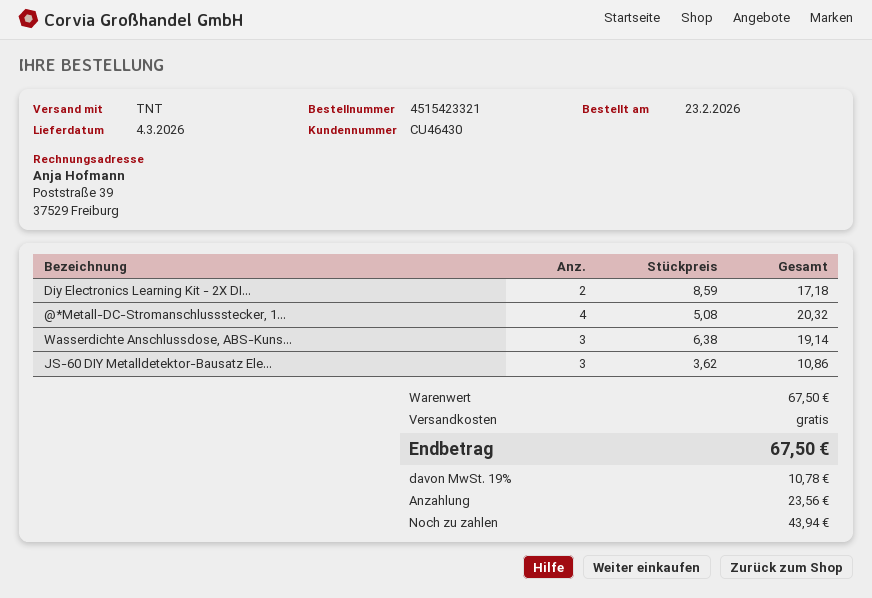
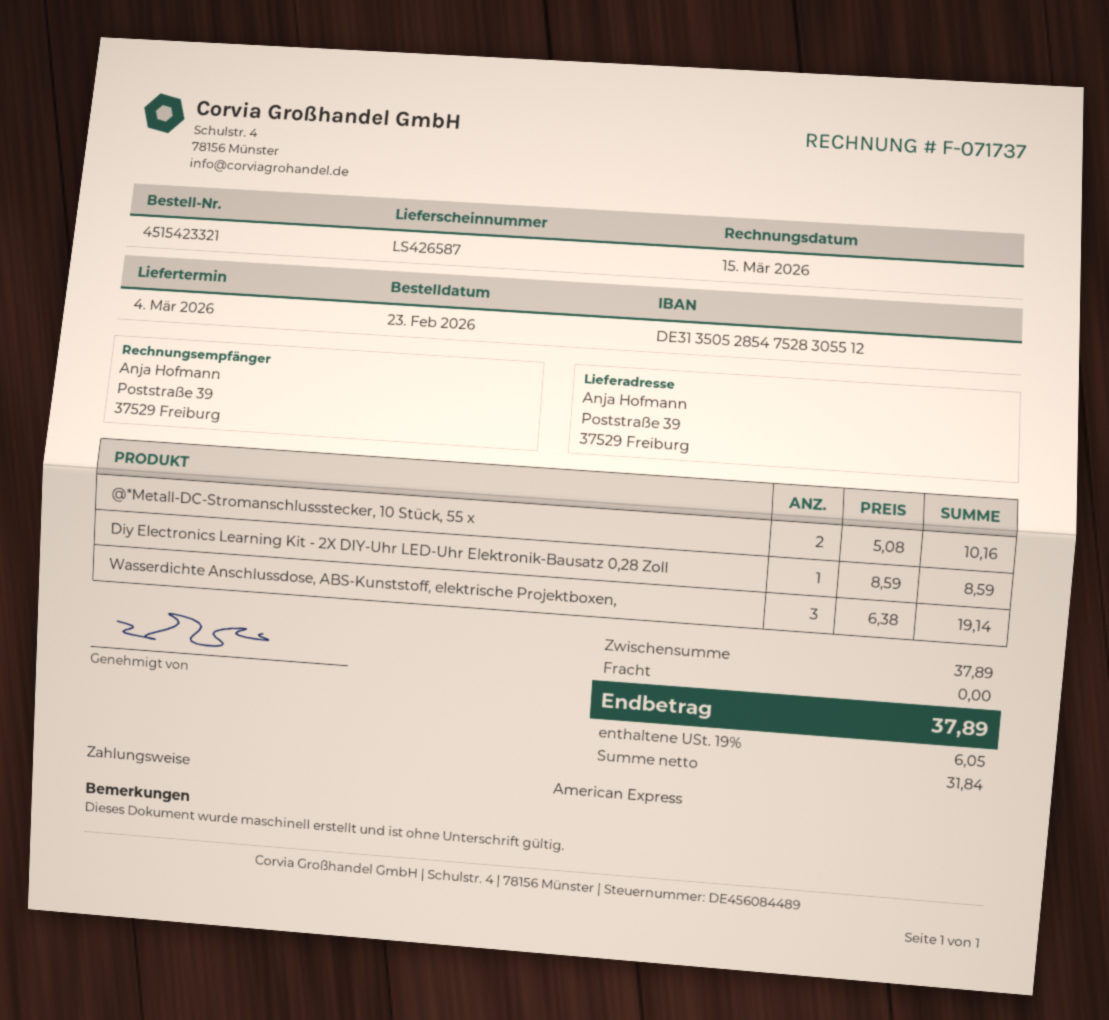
Diy Electronics Learning Kit - 2X DI...: 2 x 8.59 = 17.18 -> 1 x 8.59 = 8.59
@*Metall-DC-Stromanschlussstecker, 1...: 4 x 5.08 = 20.32 -> 2 x 5.08 = 10.16
JS-60 DIY Metalldetektor-Bausatz Ele...: 3 x 3.62 = 10.86 -> none
subtotal: 67.50 -> 37.89
tax: 19% = 10.78 -> 19% = 6.05
total: 67.50 -> 37.89

